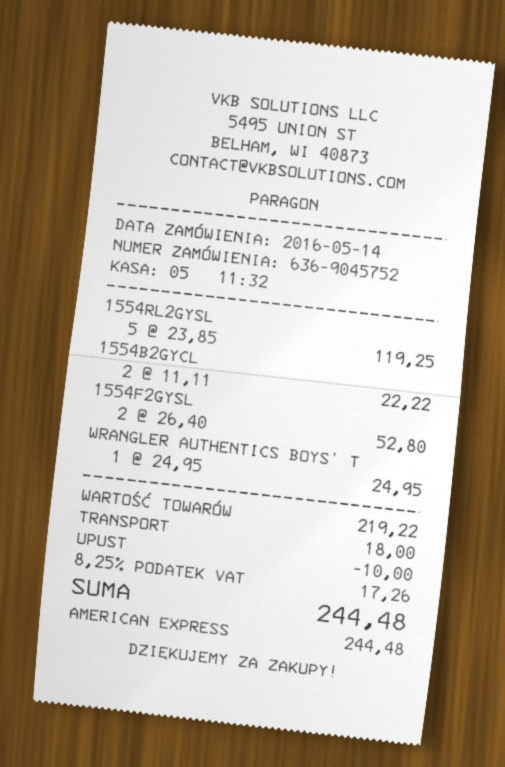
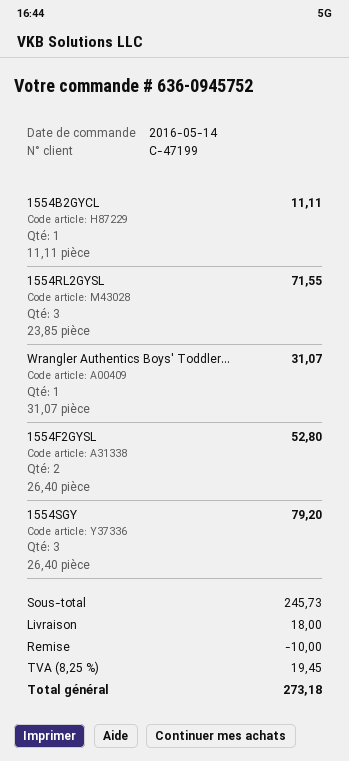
order number: 636-9045752 -> 636-0945752
1554RL2GYSL: 5 x 23.85 = 119.25 -> 3 x 23.85 = 71.55
1554B2GYCL: 2 x 11.11 = 22.22 -> 1 x 11.11 = 11.11
WRANGLER AUTHENTICS BOYS' T: 1 x 24.95 = 24.95 -> 1 x 31.07 = 31.07
1554SGY: none -> 3 x 26.40 = 79.20
subtotal: 219.22 -> 245.73
tax: 8.25% = 17.26 -> 8.25% = 19.45
total: 244.48 -> 273.18

